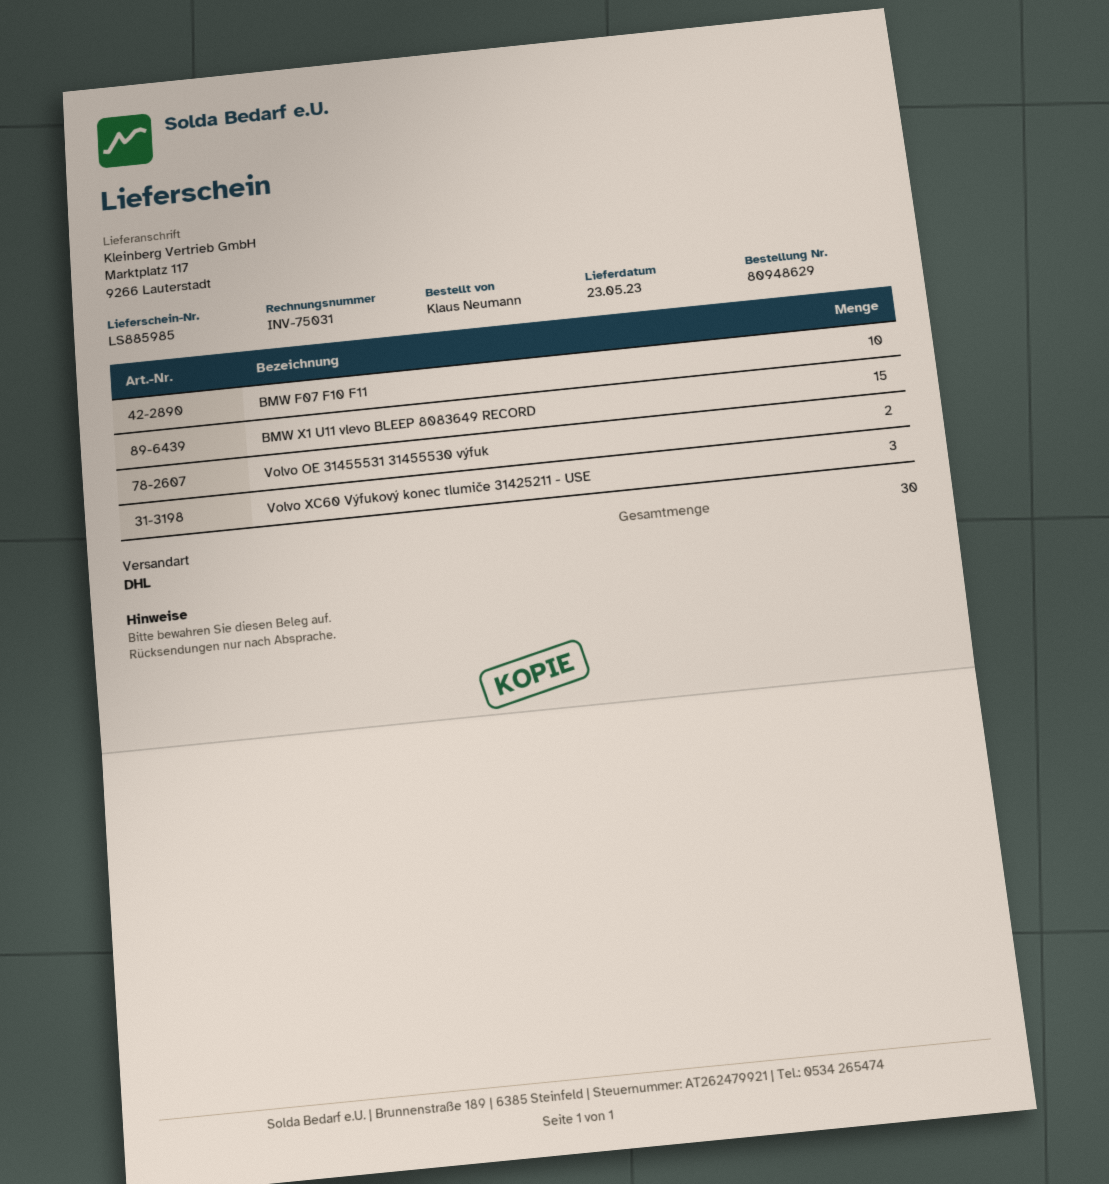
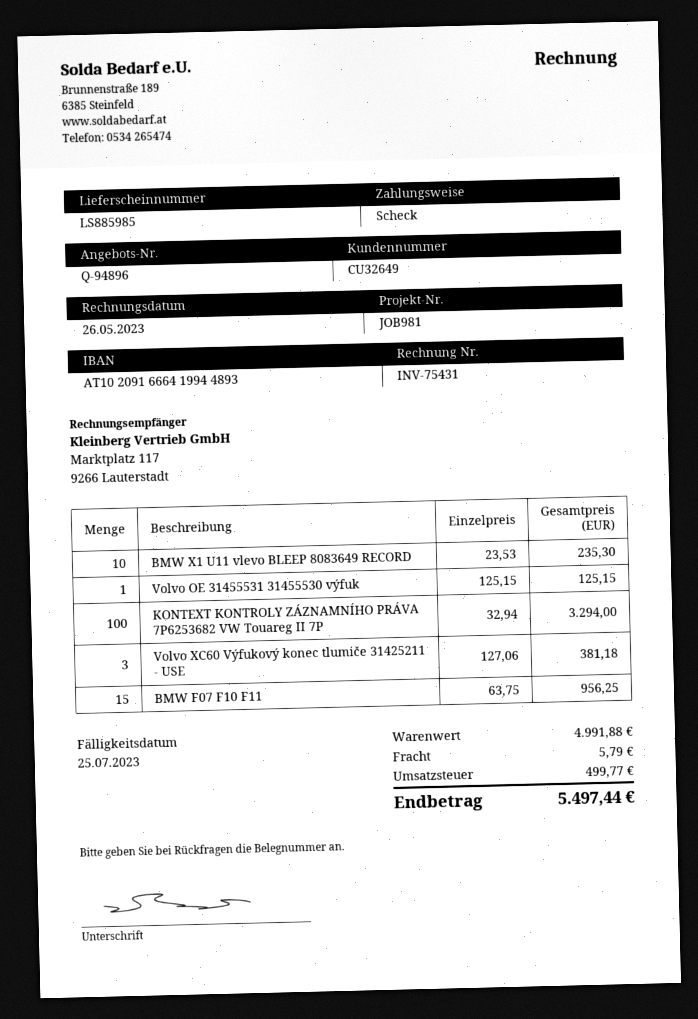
invoice number: INV-75031 -> INV-75431
BMW F07 F10 F11: 10 -> 15
BMW X1 U11 vlevo BLEEP 8083649 RECORD: 15 -> 10
Volvo OE 31455531 31455530 výfuk: 2 -> 1
KONTEXT KONTROLY ZÁZNAMNÍHO PRÁVA 7P6253682 VW Touareg II 7P: none -> 100

